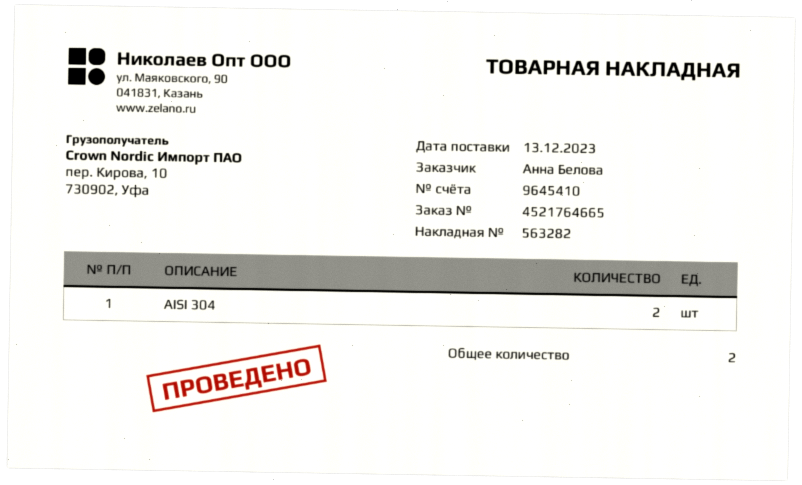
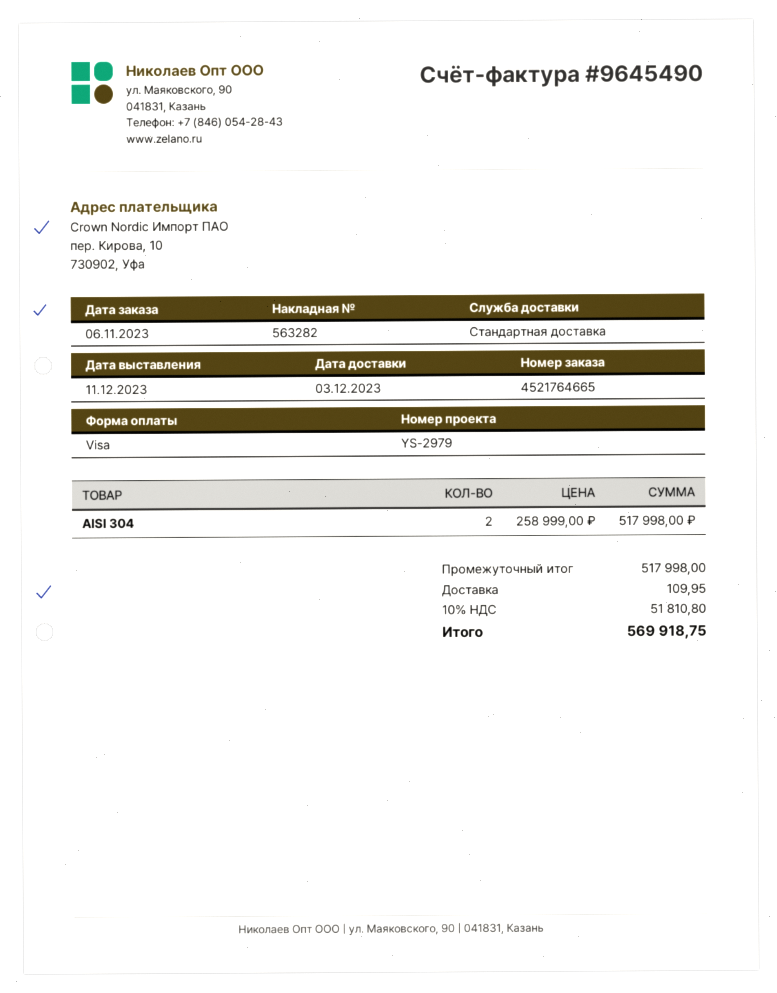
delivery date: 2023-12-13 -> 2023-12-03
invoice number: 9645410 -> 9645490

